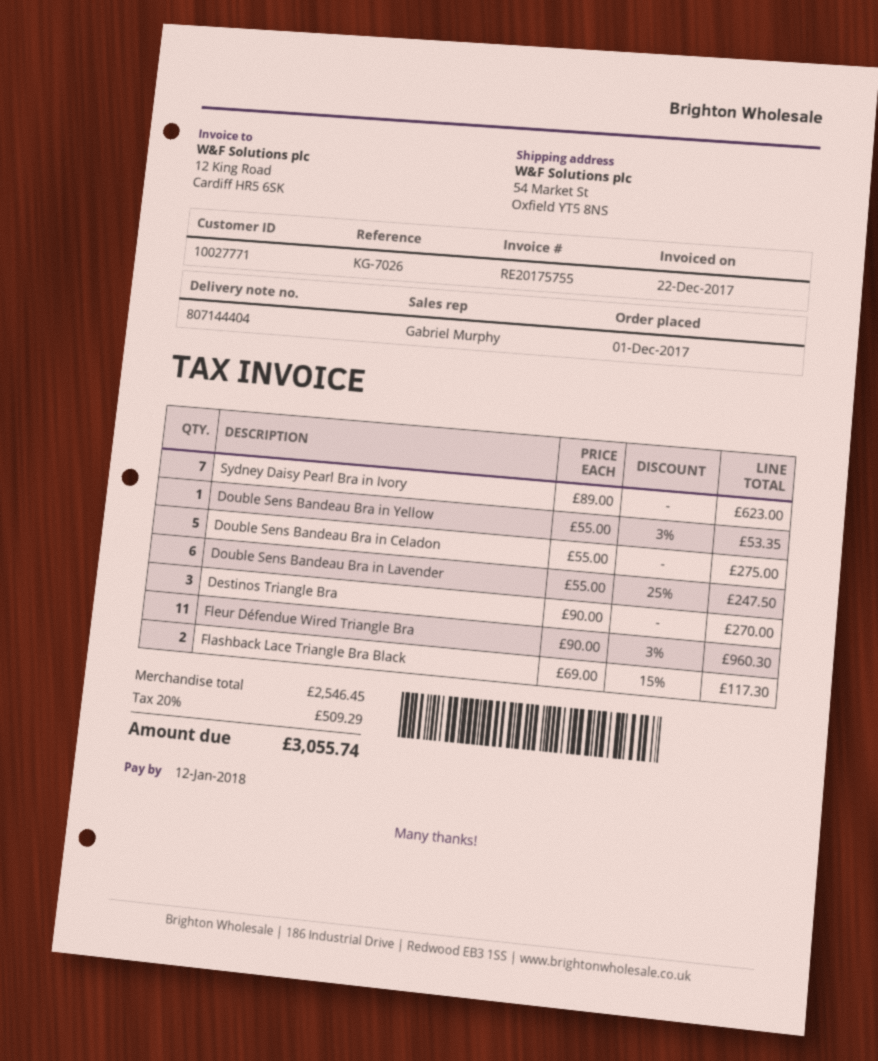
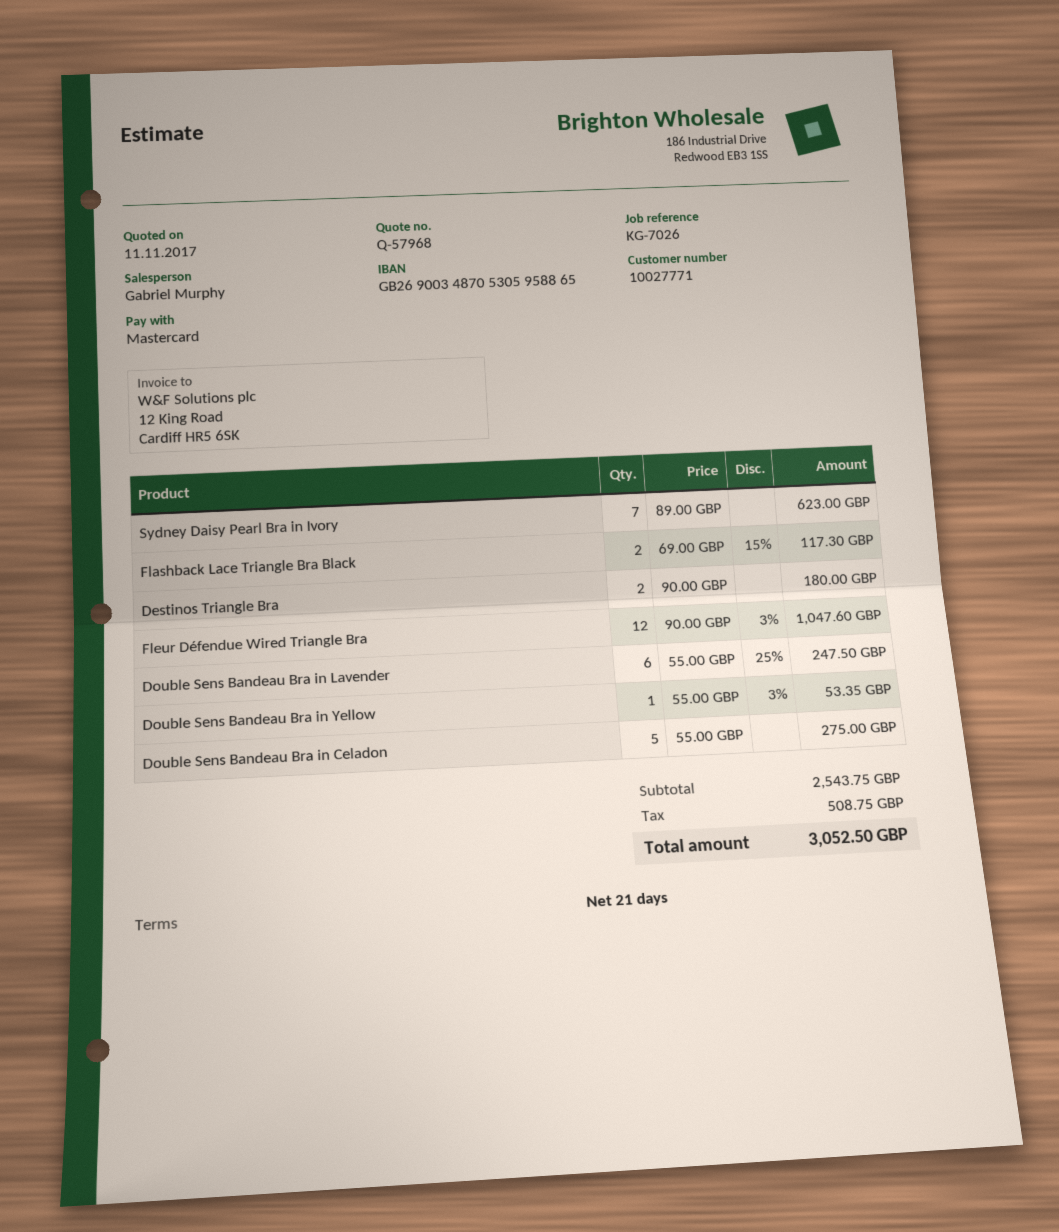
Destinos Triangle Bra: 3 x 90.00 = 270.00 -> 2 x 90.00 = 180.00
Fleur Défendue Wired Triangle Bra: 11 x 90.00 - 3% = 960.30 -> 12 x 90.00 - 3% = 1047.60
subtotal: 2546.45 -> 2543.75
tax: 509.29 -> 508.75
total: 3055.74 -> 3052.50

